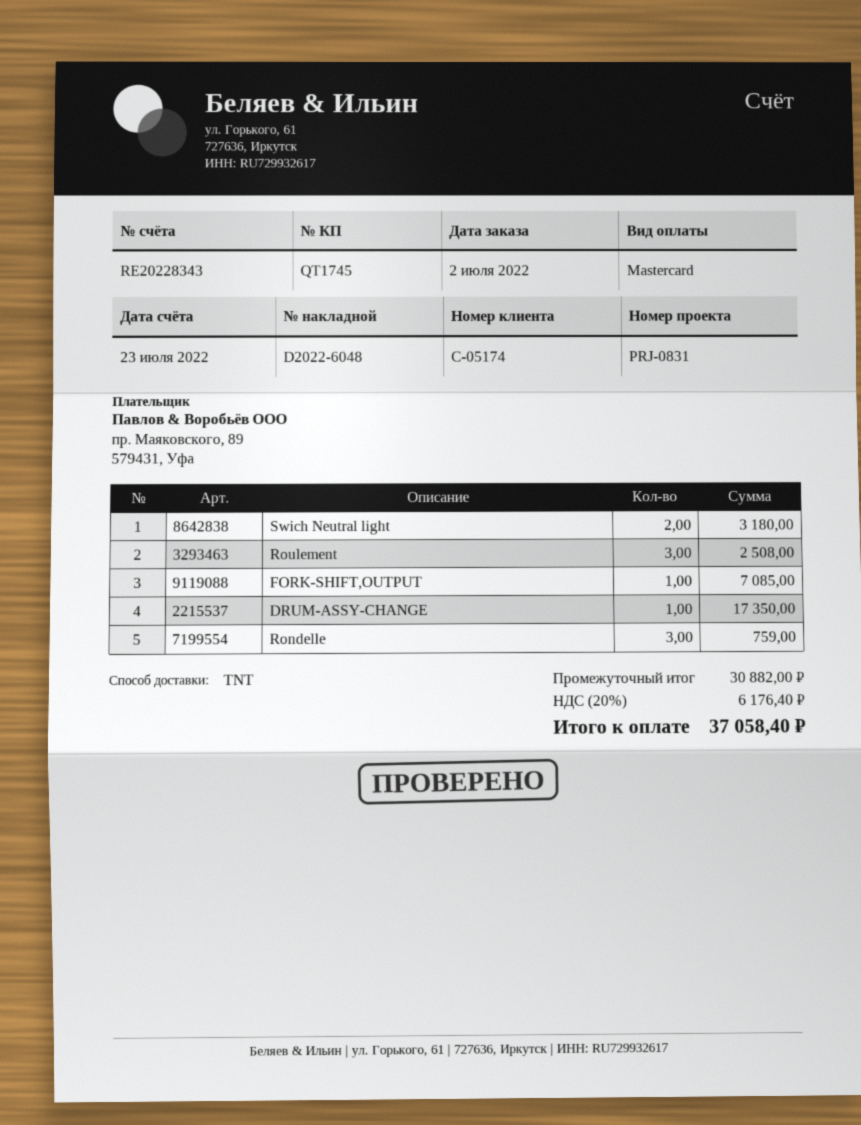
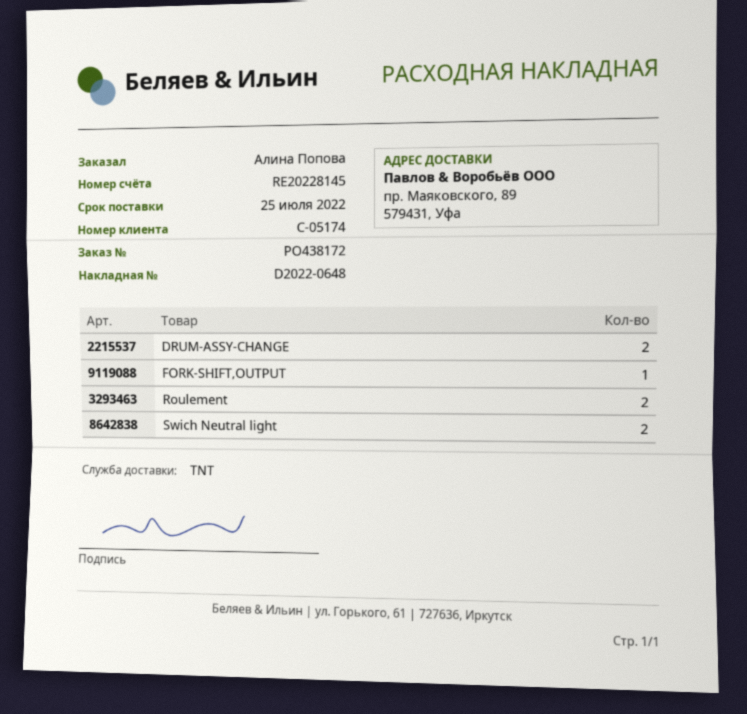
delivery note number: D2022-6048 -> D2022-0648
invoice number: RE20228343 -> RE20228145
Roulement: 3 -> 2
DRUM-ASSY-CHANGE: 1 -> 2
Rondelle: 3 -> none

